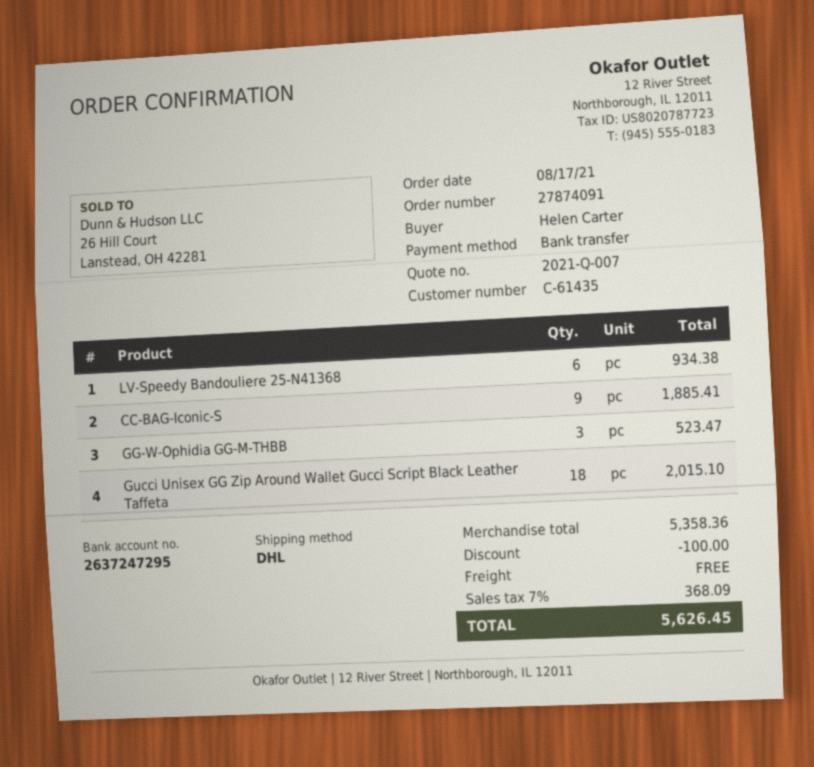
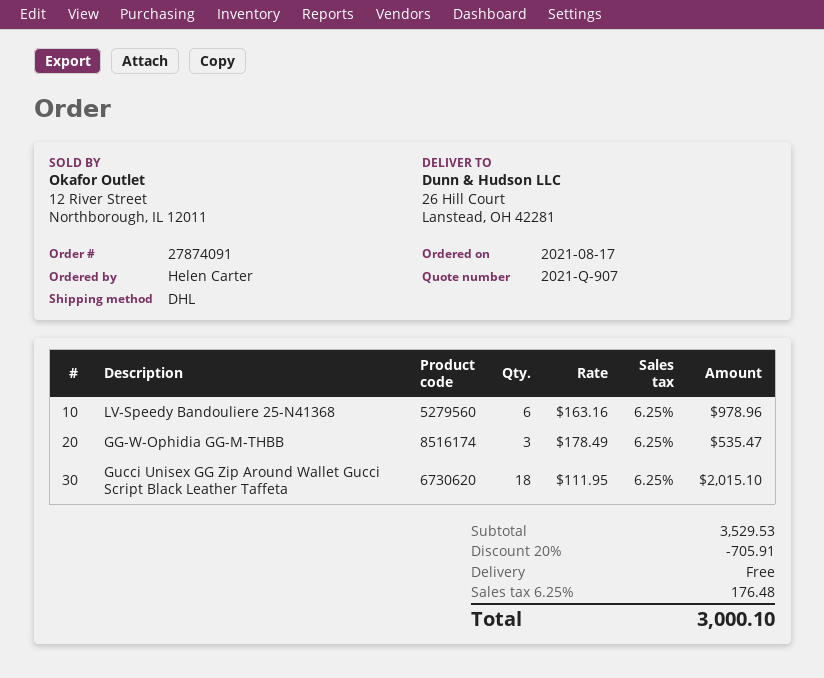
quote number: 2021-Q-007 -> 2021-Q-907
LV-Speedy Bandouliere 25-N41368: 6 for 934.38 -> 6 for 978.96
CC-BAG-Iconic-S: 9 for 1885.41 -> none
GG-W-Ophidia GG-M-THBB: 3 for 523.47 -> 3 for 535.47
subtotal: 5358.36 -> 3529.53
discount: 100.00 -> 705.91
tax: 7% = 368.09 -> 6.25% = 176.48
total: 5626.45 -> 3000.10

